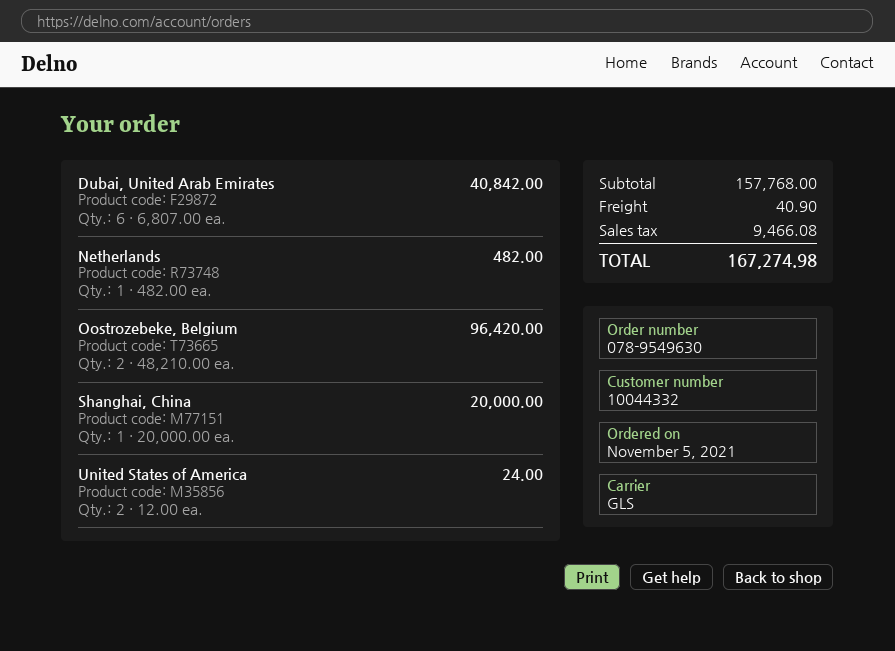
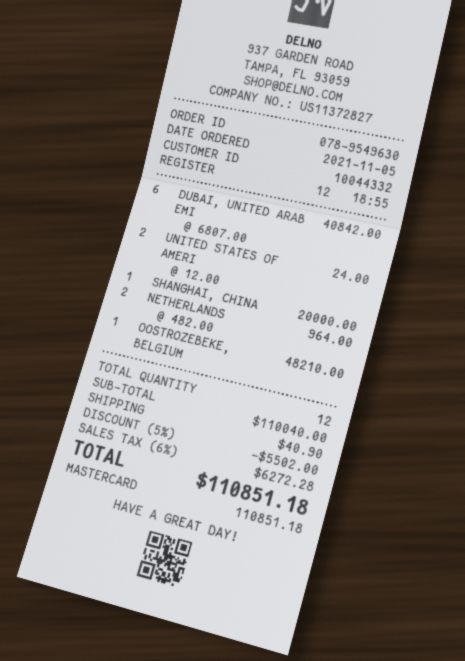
Netherlands: 1 x 482.00 = 482.00 -> 2 x 482.00 = 964.00
Oostrozebeke, Belgium: 2 x 48210.00 = 96420.00 -> 1 x 48210.00 = 48210.00
subtotal: 157768.00 -> 110040.00
discount: none -> 5% = 5502.00
tax: 9466.08 -> 6272.28
total: 167274.98 -> 110851.18

